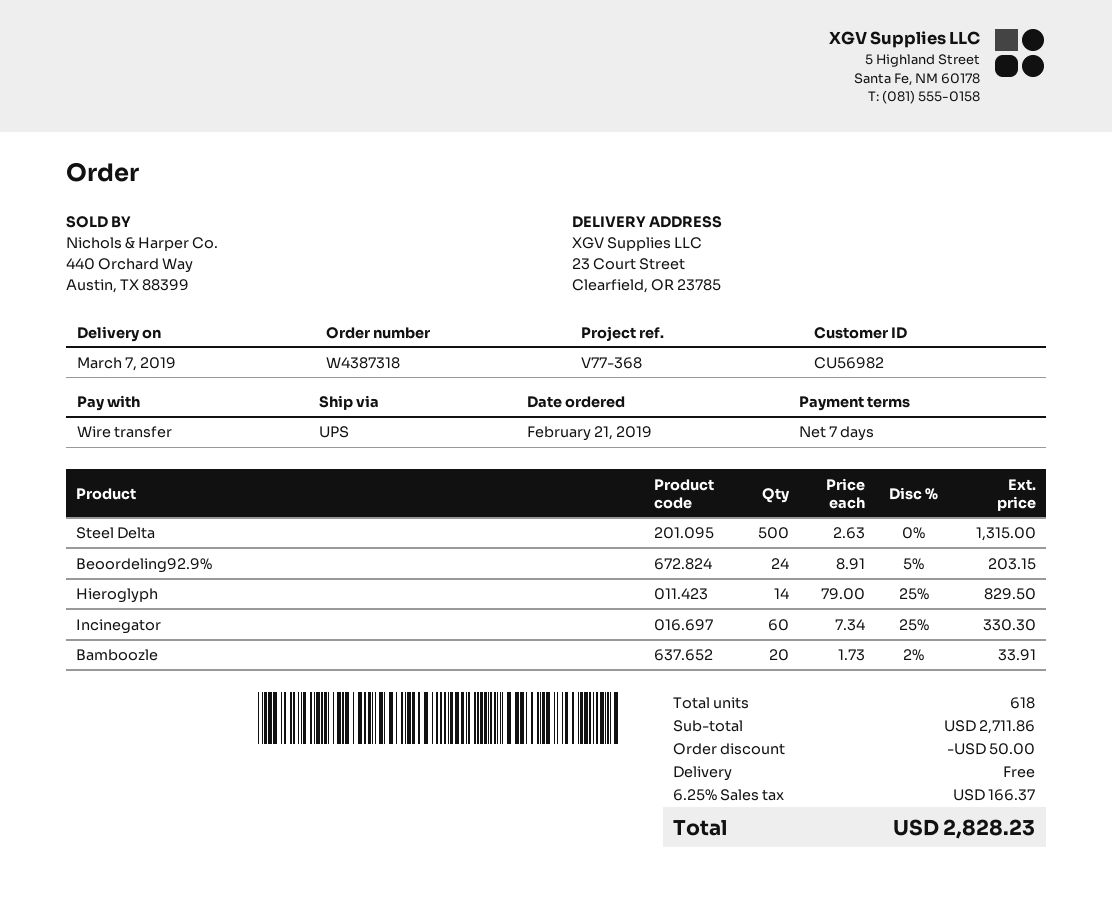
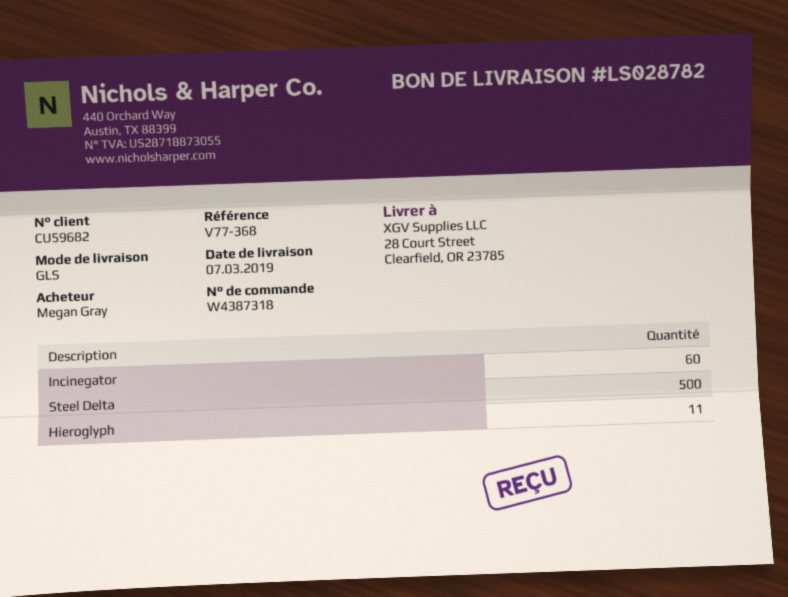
customer number: CU56982 -> CU59682
shipping method: UPS -> GLS
ship to: 23 Court Street, Clearfield, OR 23785 -> 28 Court Street, Clearfield, OR 23785
Beoordeling92.9%: 24 -> none
Hieroglyph: 14 -> 11
Bamboozle: 20 -> none

